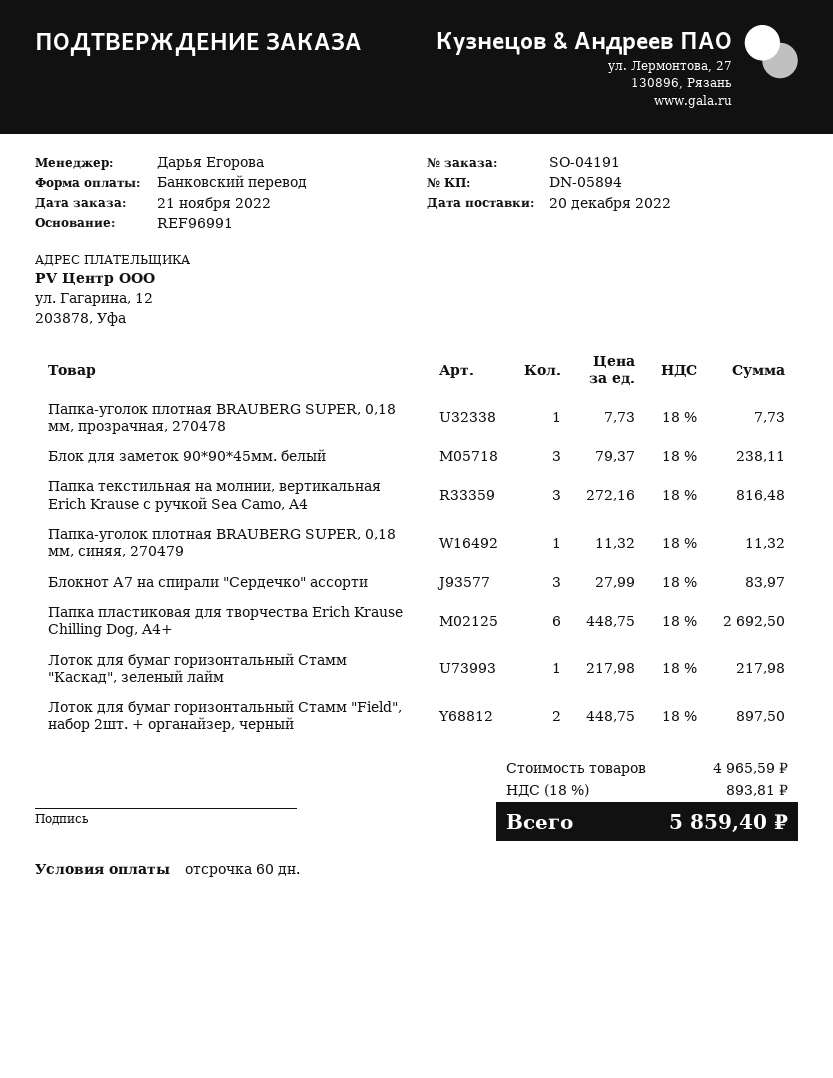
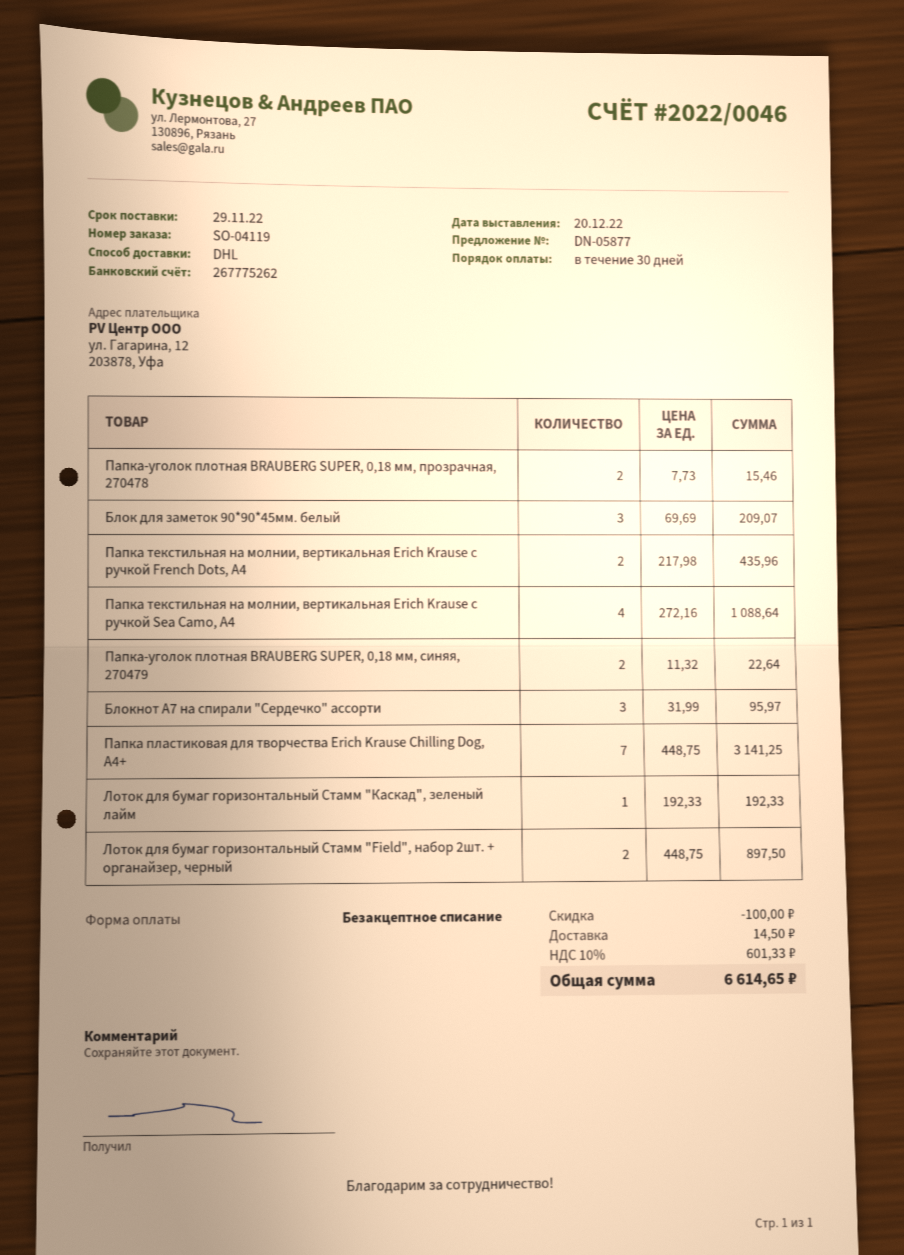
quote number: DN-05894 -> DN-05877
order number: SO-04191 -> SO-04119
delivery date: 2022-12-20 -> 2022-11-29
payment terms: 60 days -> 30 days
payment method: bank transfer -> direct debit
Папка-уголок плотная BRAUBERG SUPER, 0,18 мм, прозрачная, 270478: 1 x 7.73 = 7.73 -> 2 x 7.73 = 15.46
Блок для заметок 90*90*45мм. белый: 3 x 79.37 = 238.11 -> 3 x 69.69 = 209.07
Папка текстильная на молнии, вертикальная Erich Krause с ручкой Sea Camo, A4: 3 x 272.16 = 816.48 -> 4 x 272.16 = 1088.64
Папка-уголок плотная BRAUBERG SUPER, 0,18 мм, синяя, 270479: 1 x 11.32 = 11.32 -> 2 x 11.32 = 22.64
Блокнот А7 на спирали "Сердечко" ассорти: 3 x 27.99 = 83.97 -> 3 x 31.99 = 95.97
Папка пластиковая для творчества Erich Krause Chilling Dog, A4+: 6 x 448.75 = 2692.50 -> 7 x 448.75 = 3141.25
Лоток для бумаг горизонтальный Стамм "Каскад", зеленый лайм: 1 x 217.98 = 217.98 -> 1 x 192.33 = 192.33
Папка текстильная на молнии, вертикальная Erich Krause с ручкой French Dots, A4: none -> 2 x 217.98 = 435.96
discount: none -> 100.00
shipping: none -> 14.50
tax: 18% = 893.81 -> 10% = 601.33
total: 5859.40 -> 6614.65

